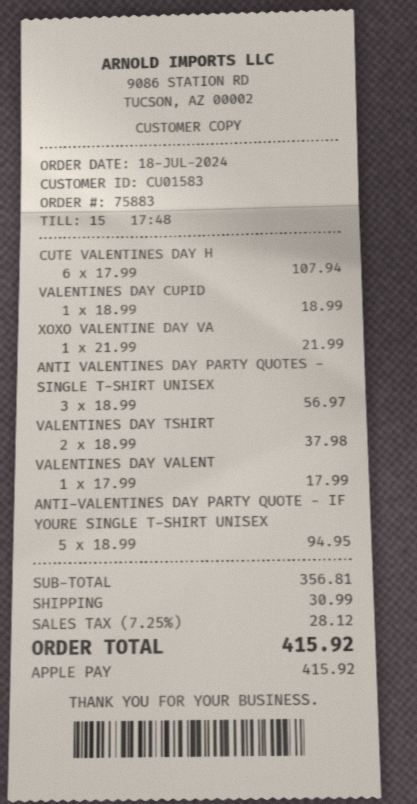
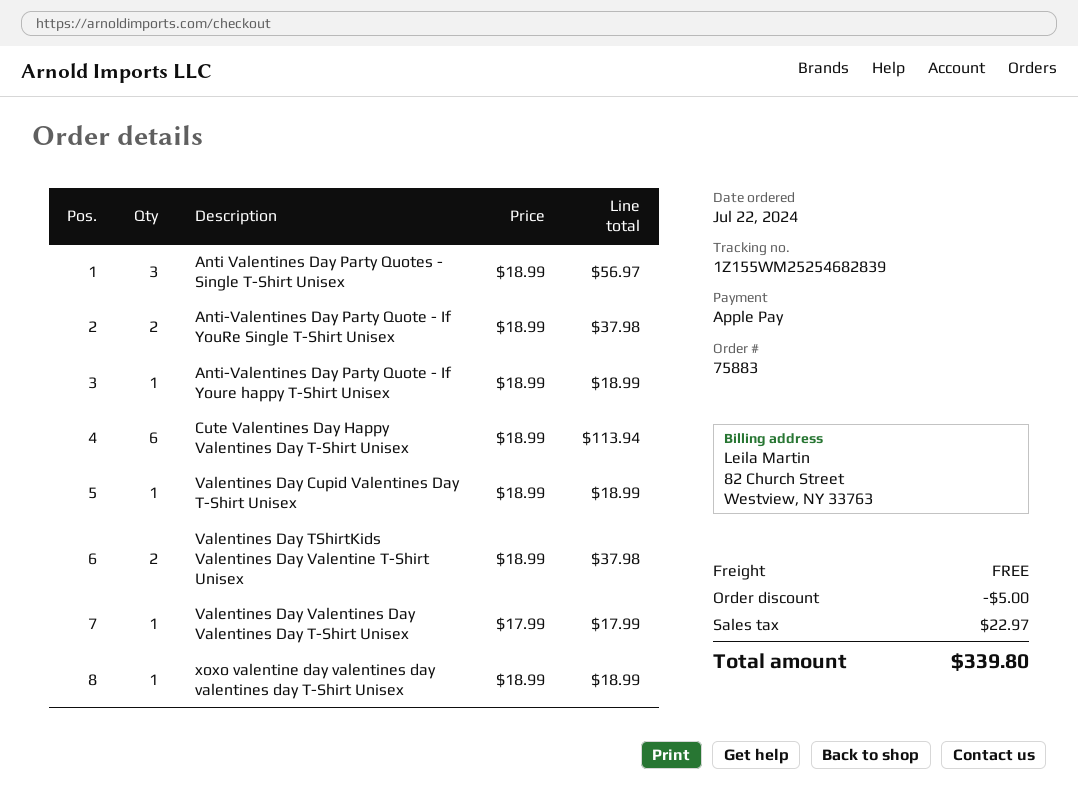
order date: 2024-07-18 -> 2024-07-22
CUTE VALENTINES DAY H: 6 x 17.99 = 107.94 -> 6 x 18.99 = 113.94
XOXO VALENTINE DAY VA: 1 x 21.99 = 21.99 -> 1 x 18.99 = 18.99
ANTI-VALENTINES DAY PARTY QUOTE - IF YOURE SINGLE T-SHIRT UNISEX: 5 x 18.99 = 94.95 -> 2 x 18.99 = 37.98
Anti-Valentines Day Party Quote - If Youre happy T-Shirt Unisex: none -> 1 x 18.99 = 18.99
discount: none -> 5.00
shipping: 30.99 -> 0.00
tax: 28.12 -> 22.97
total: 415.92 -> 339.80

